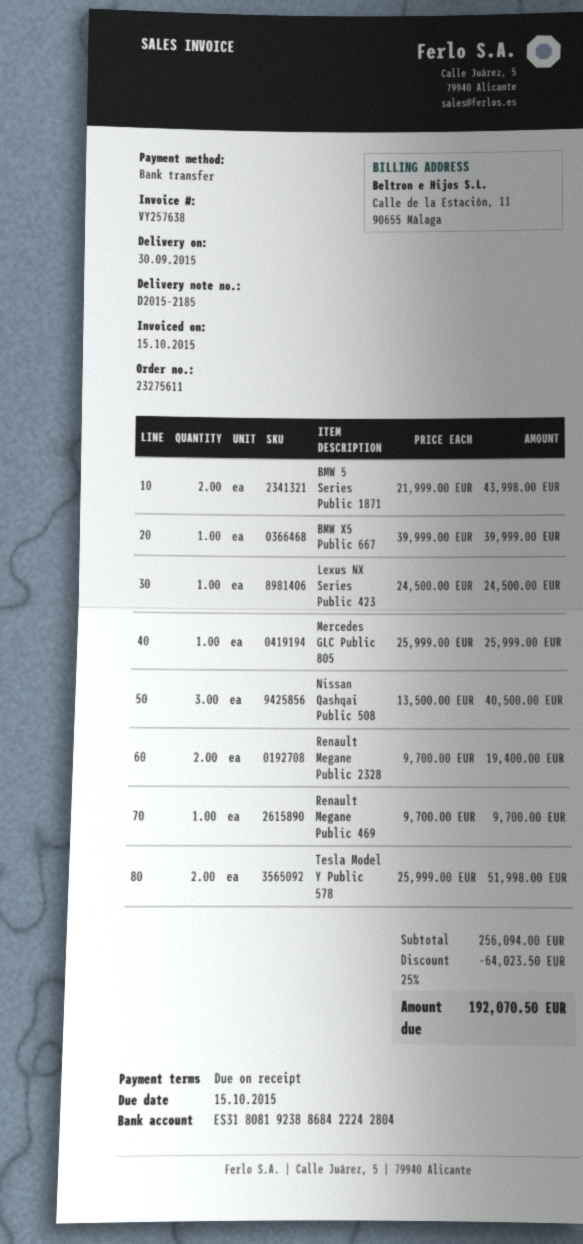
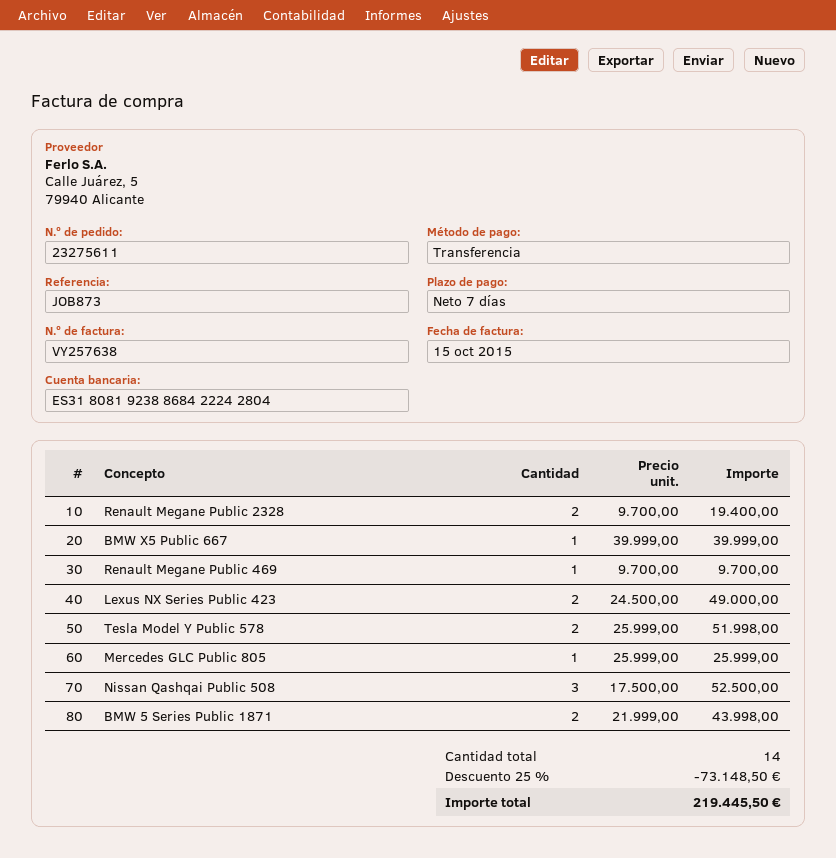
payment terms: on receipt -> 7 days
Lexus NX Series Public 423: 1 x 24500.00 = 24500.00 -> 2 x 24500.00 = 49000.00
Nissan Qashqai Public 508: 3 x 13500.00 = 40500.00 -> 3 x 17500.00 = 52500.00
discount: 25% = 64023.50 -> 25% = 73148.50
total: 192070.50 -> 219445.50

